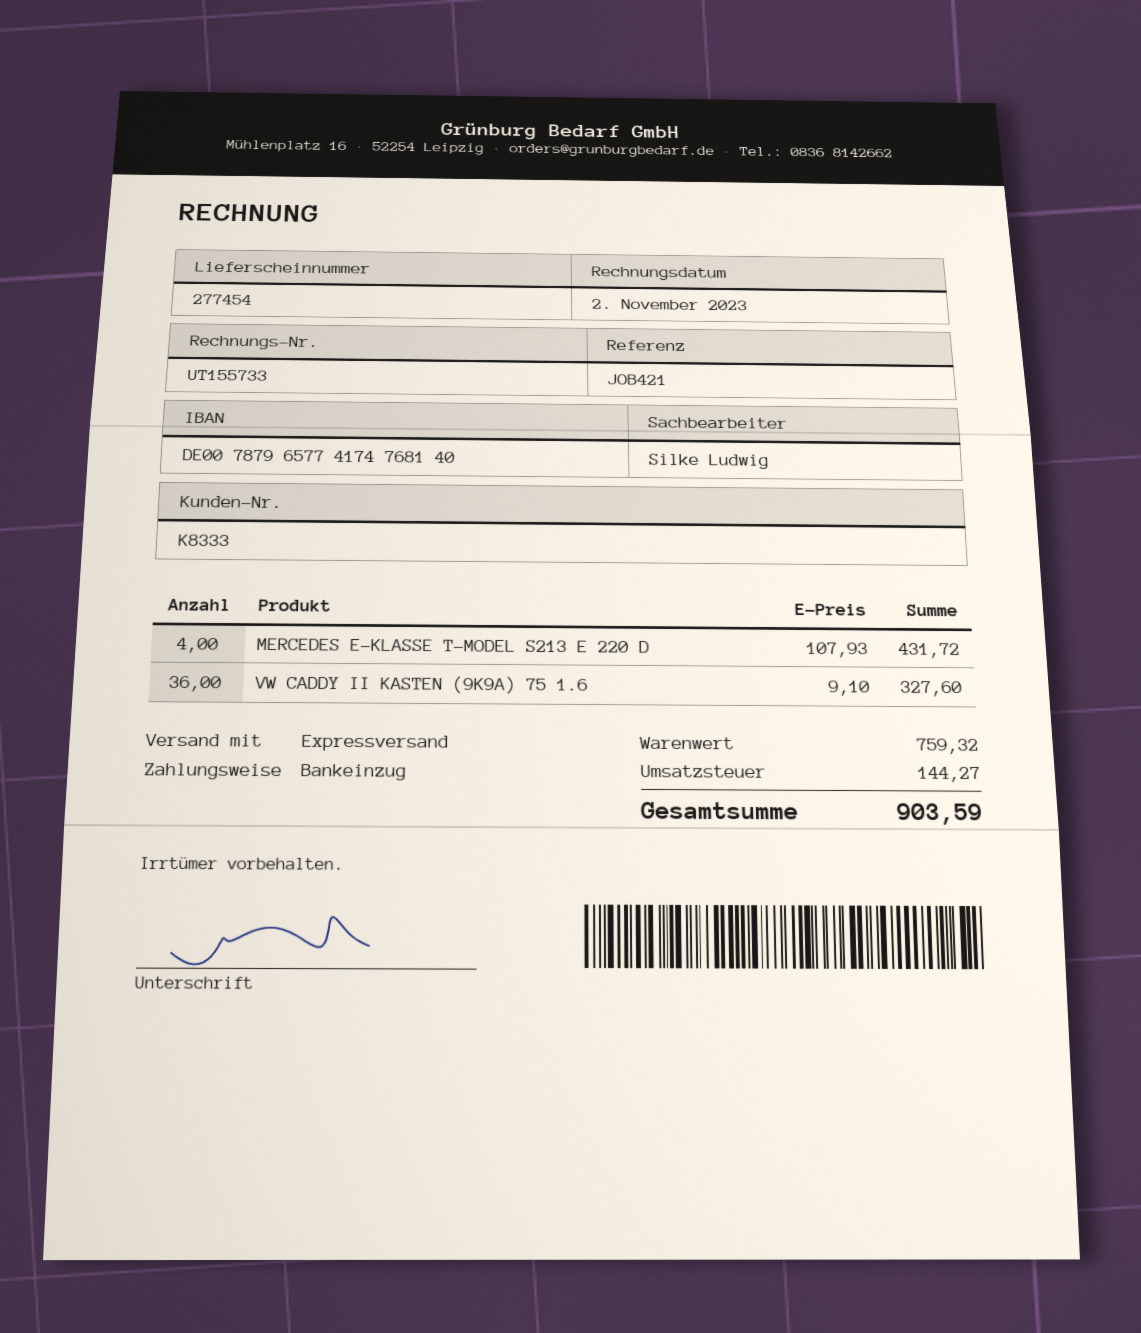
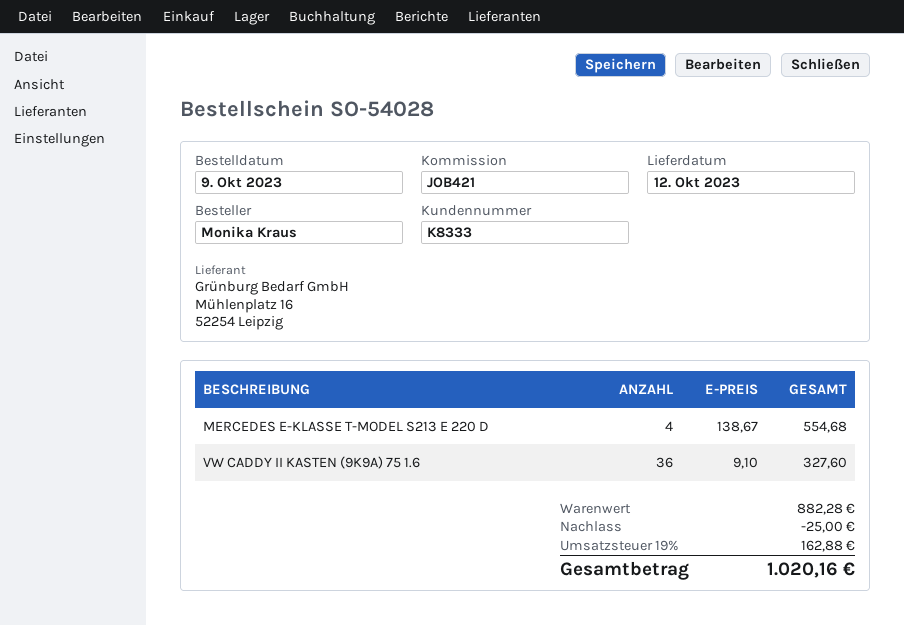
MERCEDES E-KLASSE T-MODEL S213 E 220 D: 4 x 107.93 = 431.72 -> 4 x 138.67 = 554.68
subtotal: 759.32 -> 882.28
discount: none -> 25.00
tax: 144.27 -> 162.88
total: 903.59 -> 1020.16

